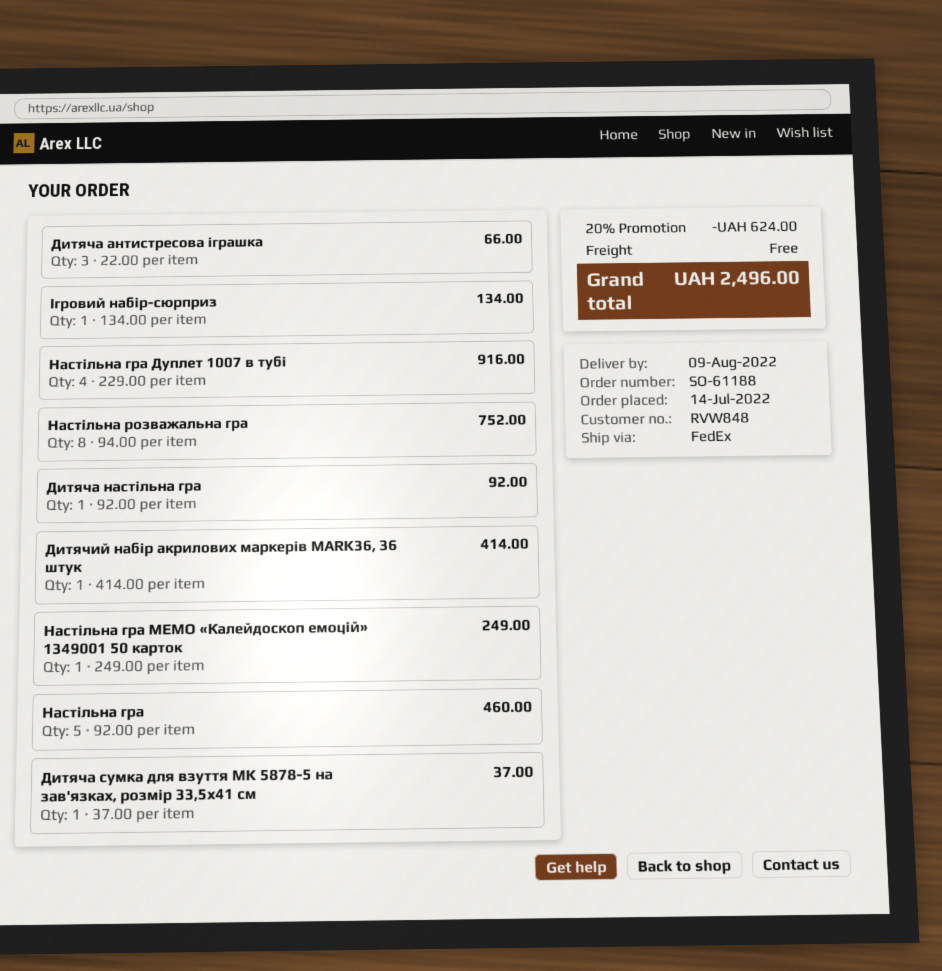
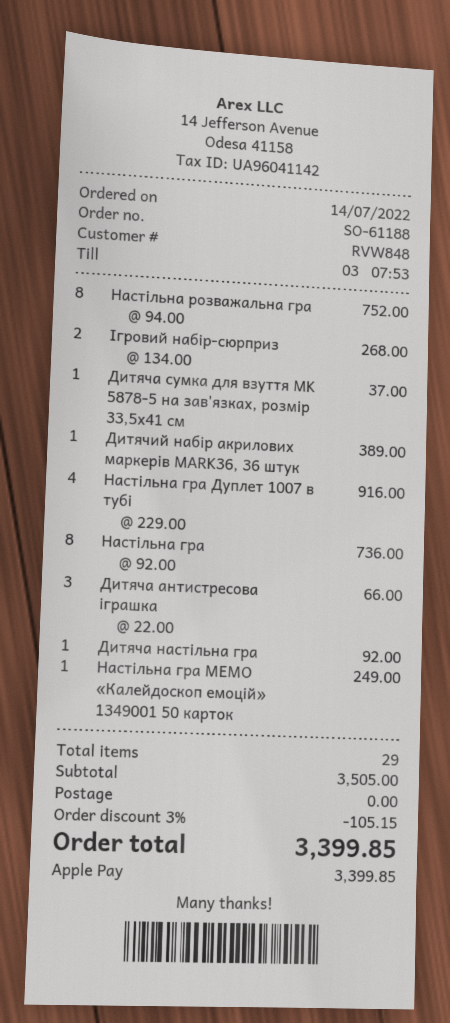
Ігровий набір-сюрприз: 1 x 134.00 = 134.00 -> 2 x 134.00 = 268.00
Дитячий набір акрилових маркерів MARK36, 36 штук: 1 x 414.00 = 414.00 -> 1 x 389.00 = 389.00
Настільна гра: 5 x 92.00 = 460.00 -> 8 x 92.00 = 736.00
discount: 20% = 624.00 -> 3% = 105.15
total: 2496.00 -> 3399.85

